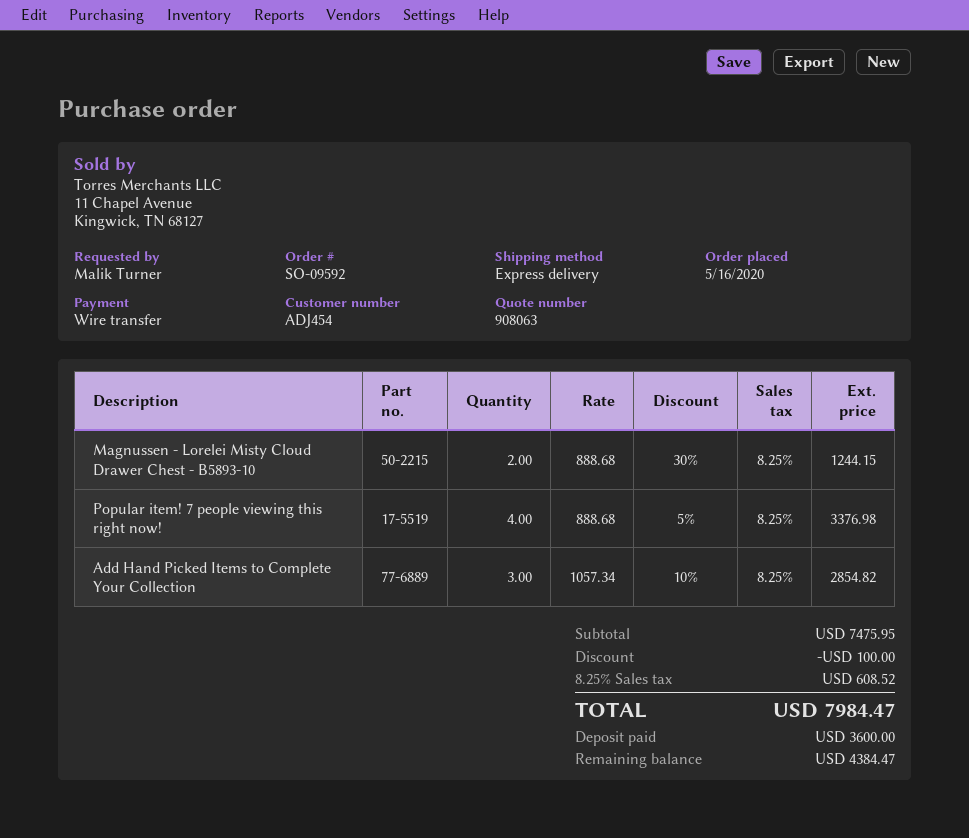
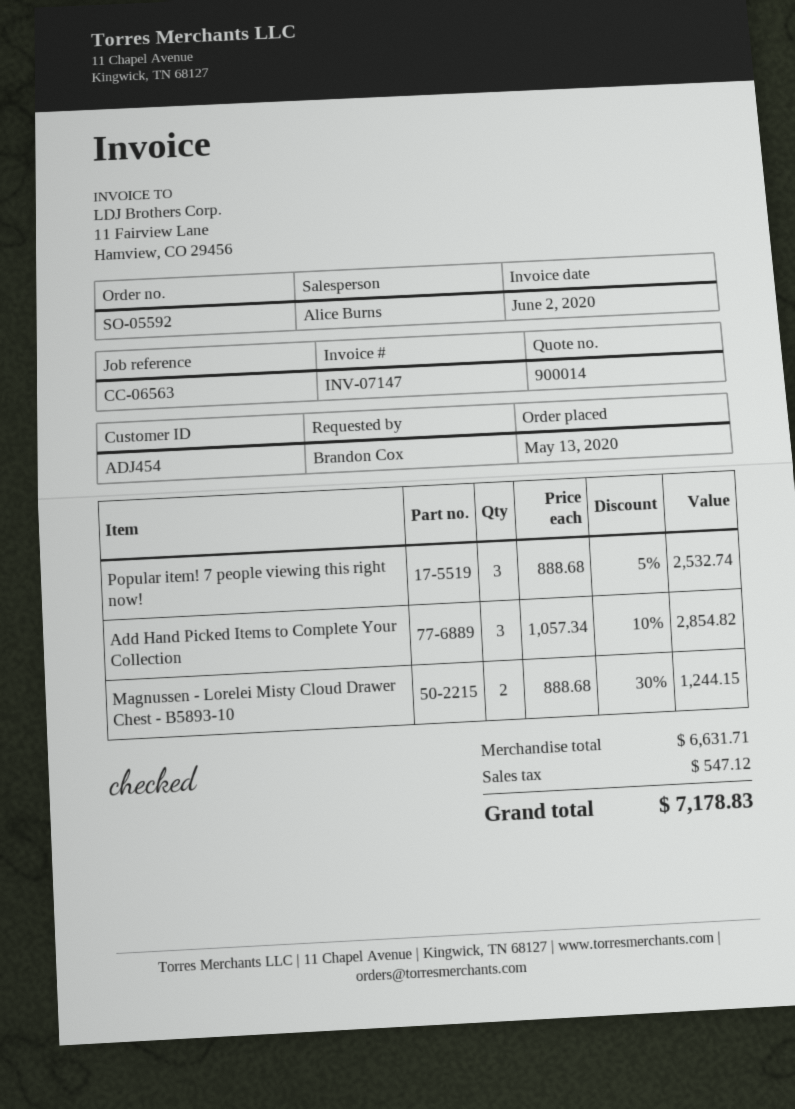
quote number: 908063 -> 900014
order number: SO-09592 -> SO-05592
order date: 2020-05-16 -> 2020-05-13
ordered by: Malik Turner -> Brandon Cox
Popular item! 7 people viewing this right now!: 4 x 888.68 - 5% = 3376.98 -> 3 x 888.68 - 5% = 2532.74
subtotal: 7475.95 -> 6631.71
discount: 100.00 -> none
tax: 608.52 -> 547.12
total: 7984.47 -> 7178.83

